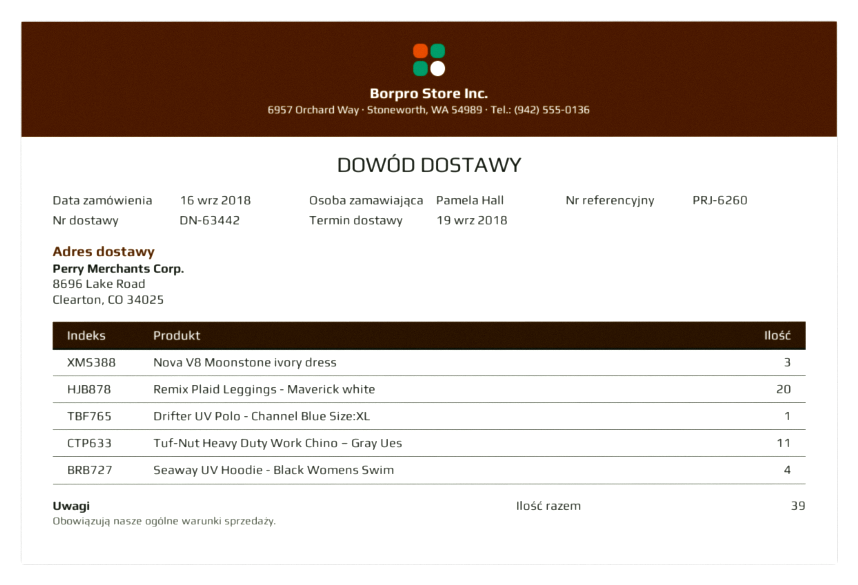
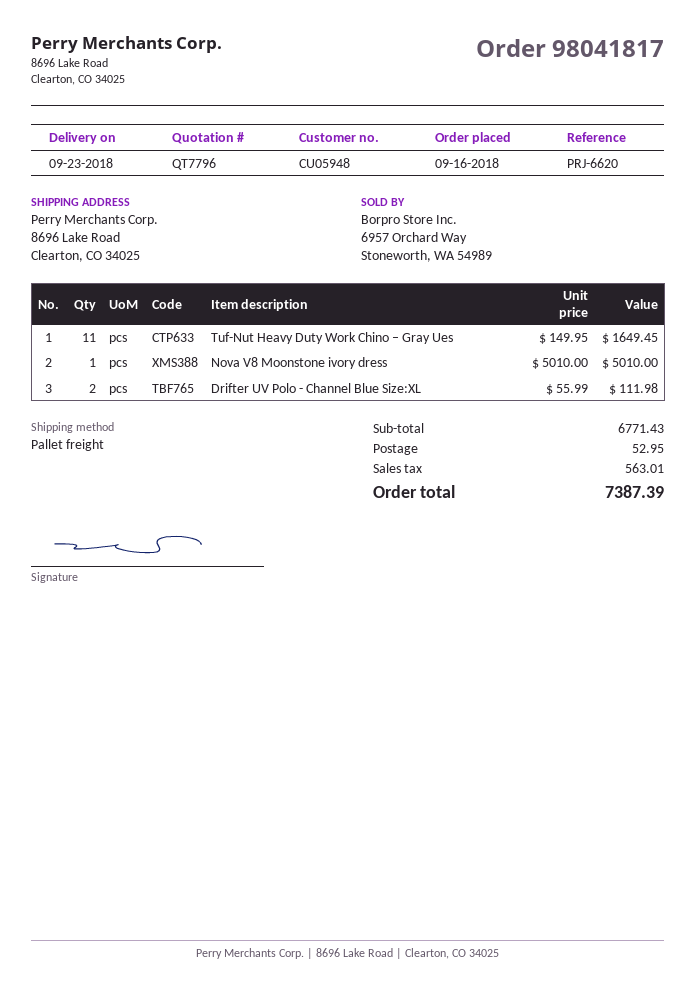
delivery date: 2018-09-19 -> 2018-09-23
reference: PRJ-6260 -> PRJ-6620
Nova V8 Moonstone ivory dress: 3 -> 1
Remix Plaid Leggings - Maverick white: 20 -> none
Drifter UV Polo - Channel Blue Size:XL: 1 -> 2
Seaway UV Hoodie - Black Womens Swim: 4 -> none

